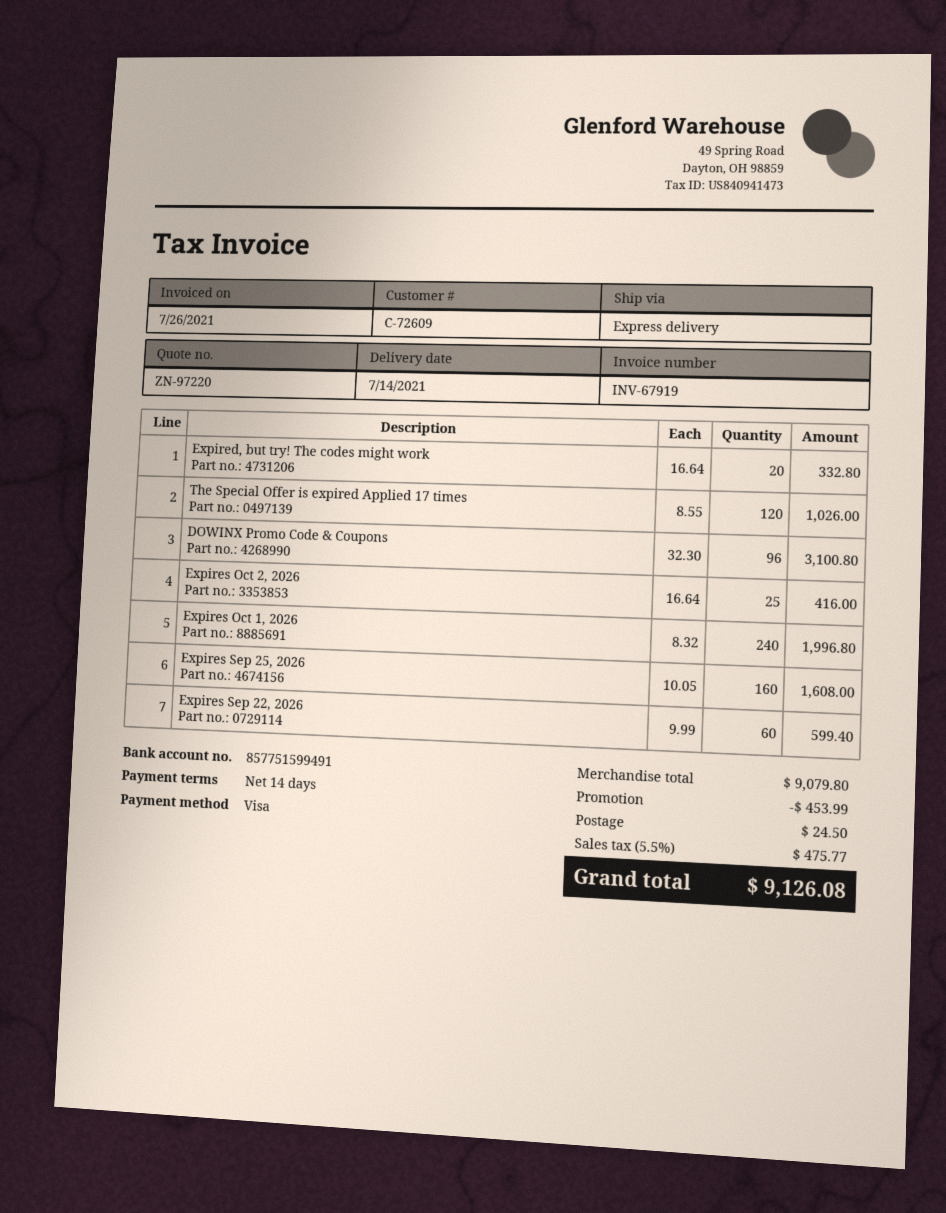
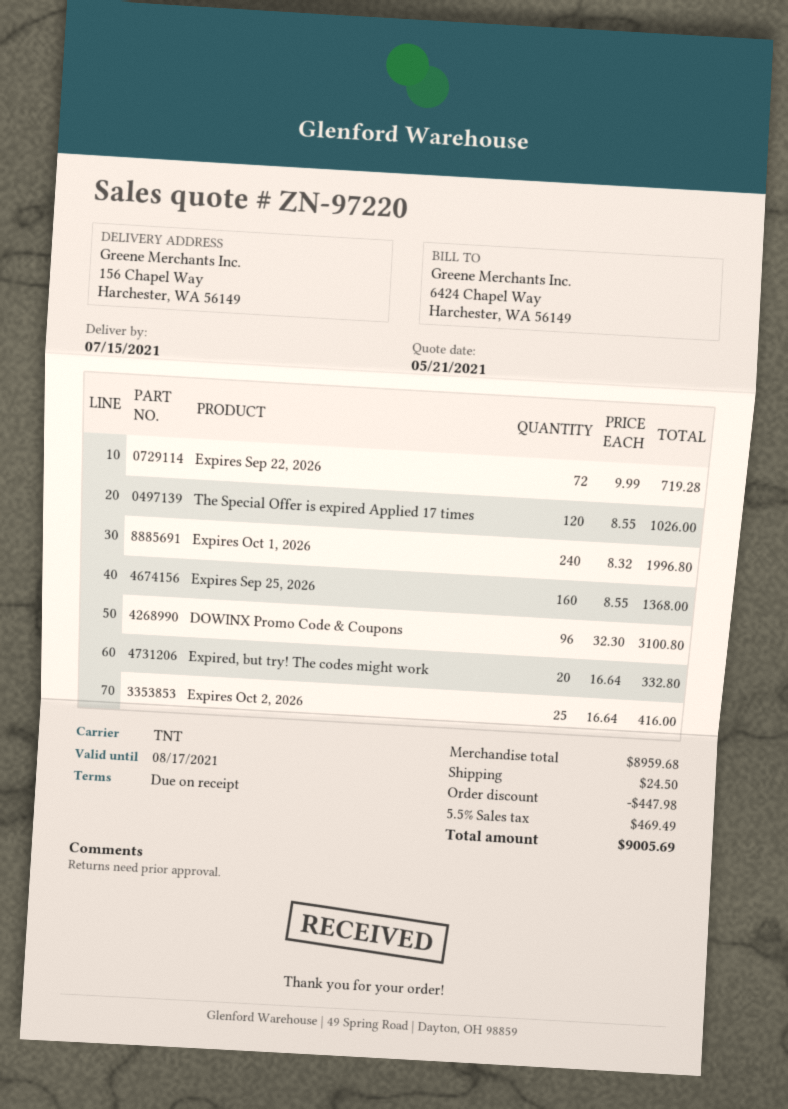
delivery date: 2021-07-14 -> 2021-07-15
payment terms: 14 days -> on receipt
shipping method: express -> TNT
Expires Sep 25, 2026: 160 x 10.05 = 1608.00 -> 160 x 8.55 = 1368.00
Expires Sep 22, 2026: 60 x 9.99 = 599.40 -> 72 x 9.99 = 719.28
subtotal: 9079.80 -> 8959.68
discount: 453.99 -> 447.98
tax: 5.5% = 475.77 -> 5.5% = 469.49
total: 9126.08 -> 9005.69

